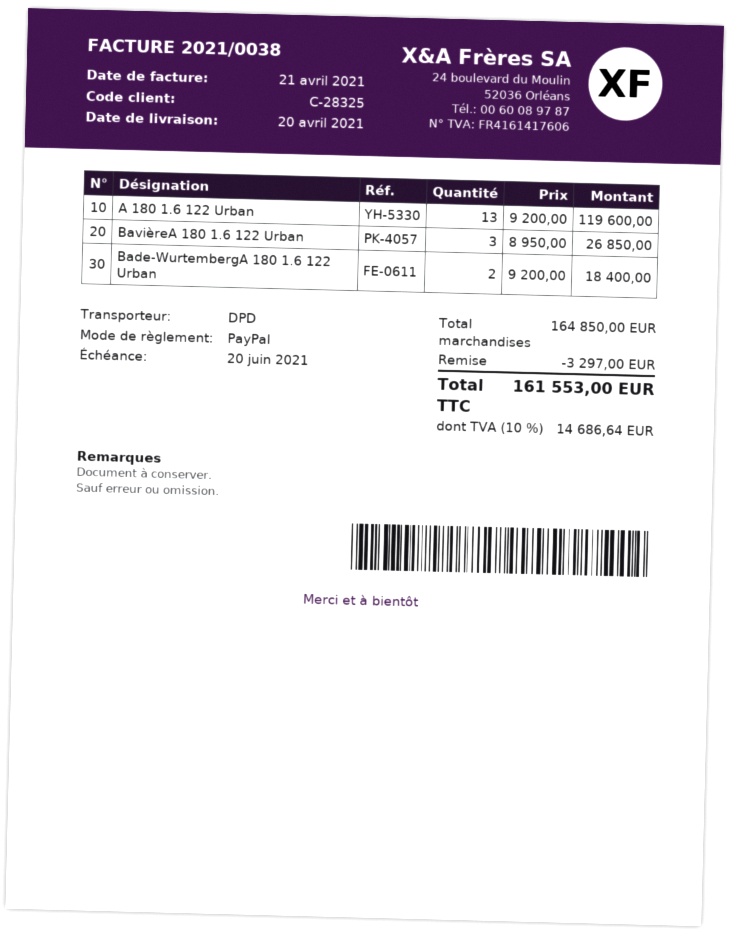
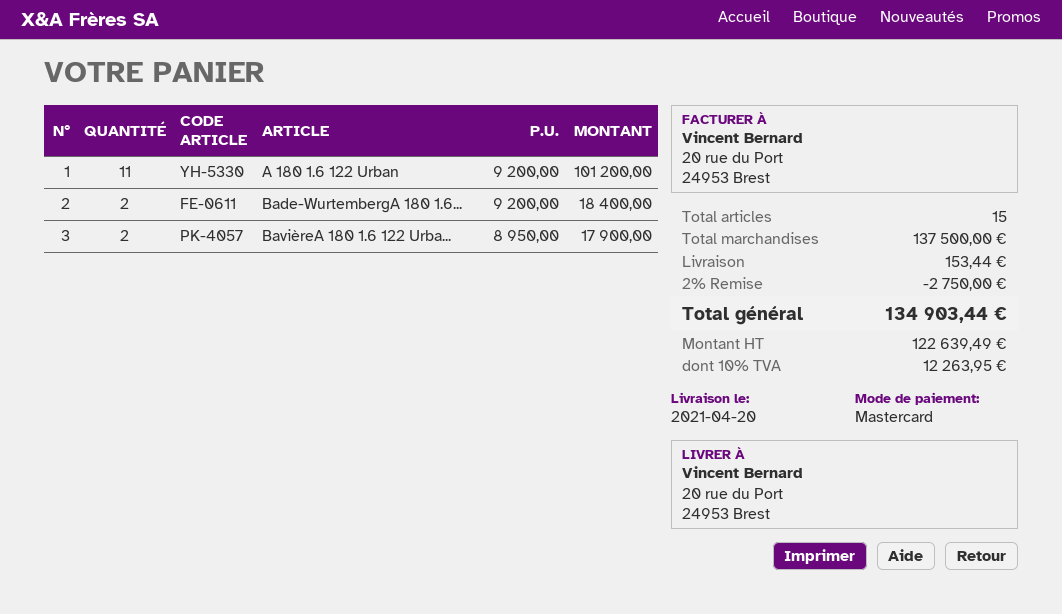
payment method: PayPal -> Mastercard
A 180 1.6 122 Urban: 13 x 9200.00 = 119600.00 -> 11 x 9200.00 = 101200.00
BavièreA 180 1.6 122 Urban: 3 x 8950.00 = 26850.00 -> 2 x 8950.00 = 17900.00
subtotal: 164850.00 -> 137500.00
discount: 3297.00 -> 2750.00
shipping: none -> 153.44
tax: 10% = 14686.64 -> 10% = 12263.95
total: 161553.00 -> 134903.44

